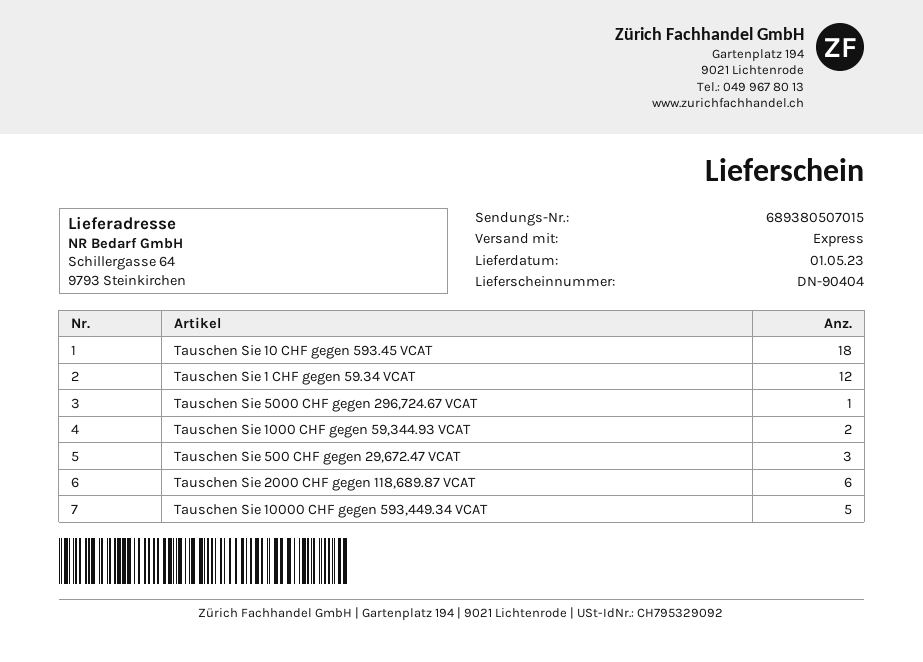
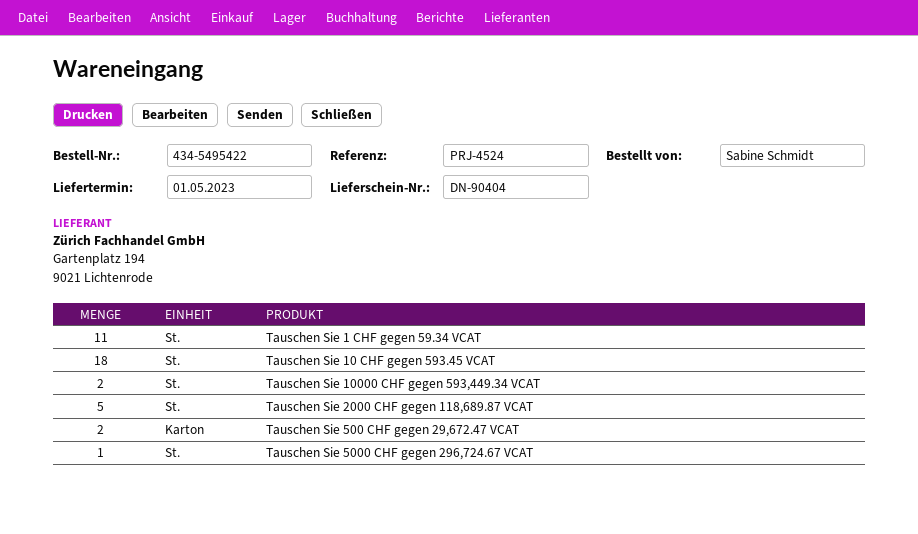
Tauschen Sie 1 CHF gegen 59.34 VCAT: 12 -> 11
Tauschen Sie 1000 CHF gegen 59,344.93 VCAT: 2 -> none
Tauschen Sie 500 CHF gegen 29,672.47 VCAT: 3 -> 2
Tauschen Sie 2000 CHF gegen 118,689.87 VCAT: 6 -> 5
Tauschen Sie 10000 CHF gegen 593,449.34 VCAT: 5 -> 2

